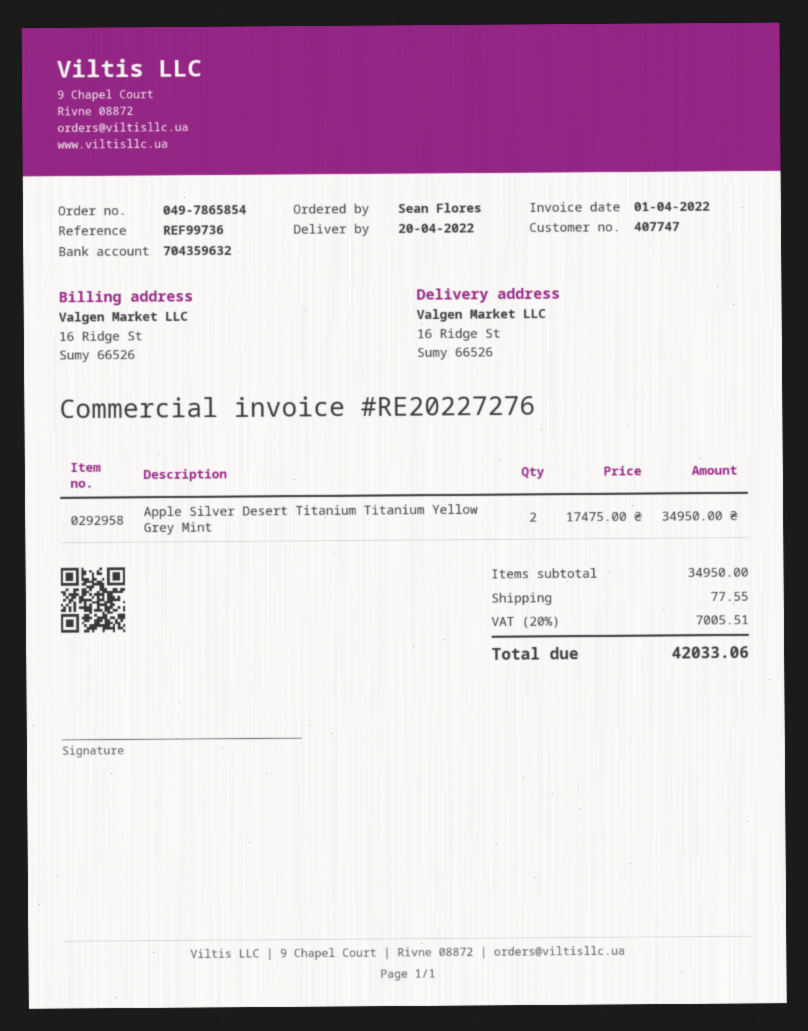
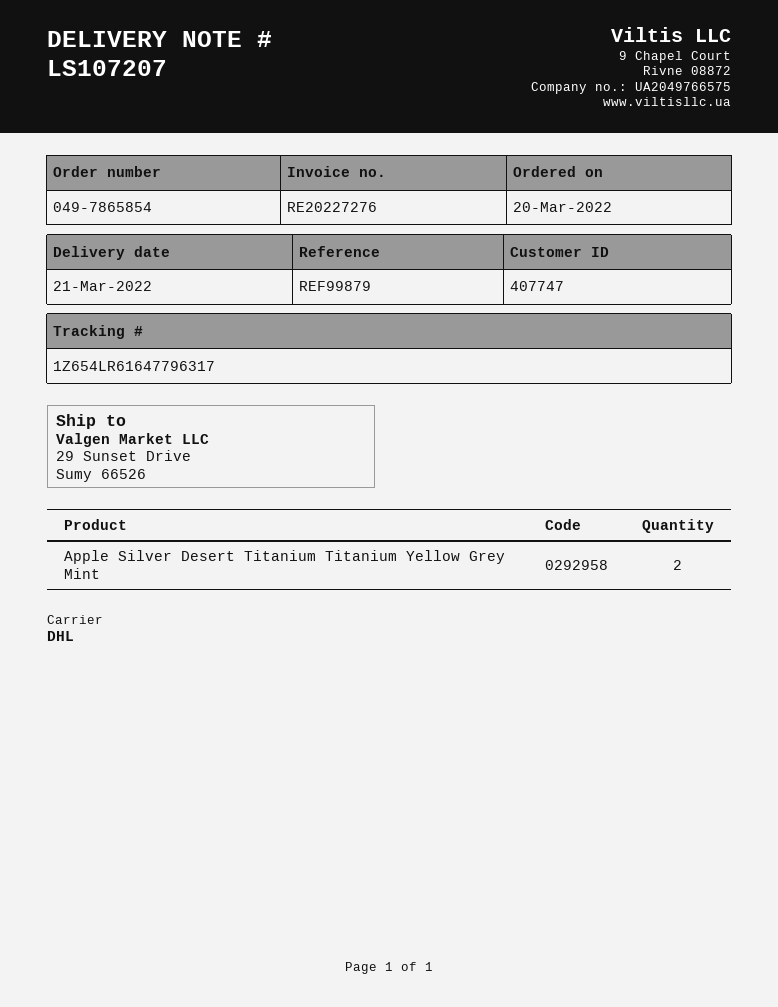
delivery date: 2022-04-20 -> 2022-03-21
reference: REF99736 -> REF99879
ship to: 16 Ridge St, Sumy 66526 -> 29 Sunset Drive, Sumy 66526

